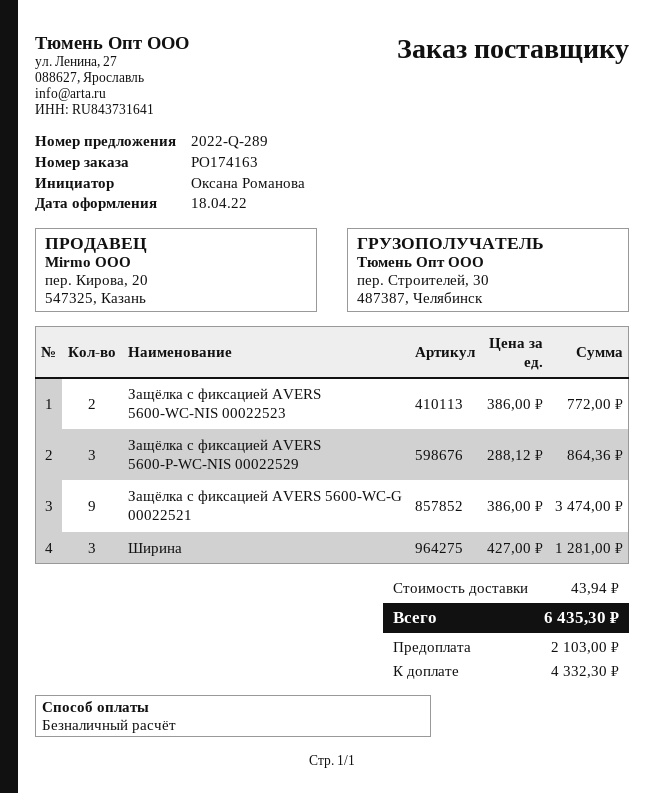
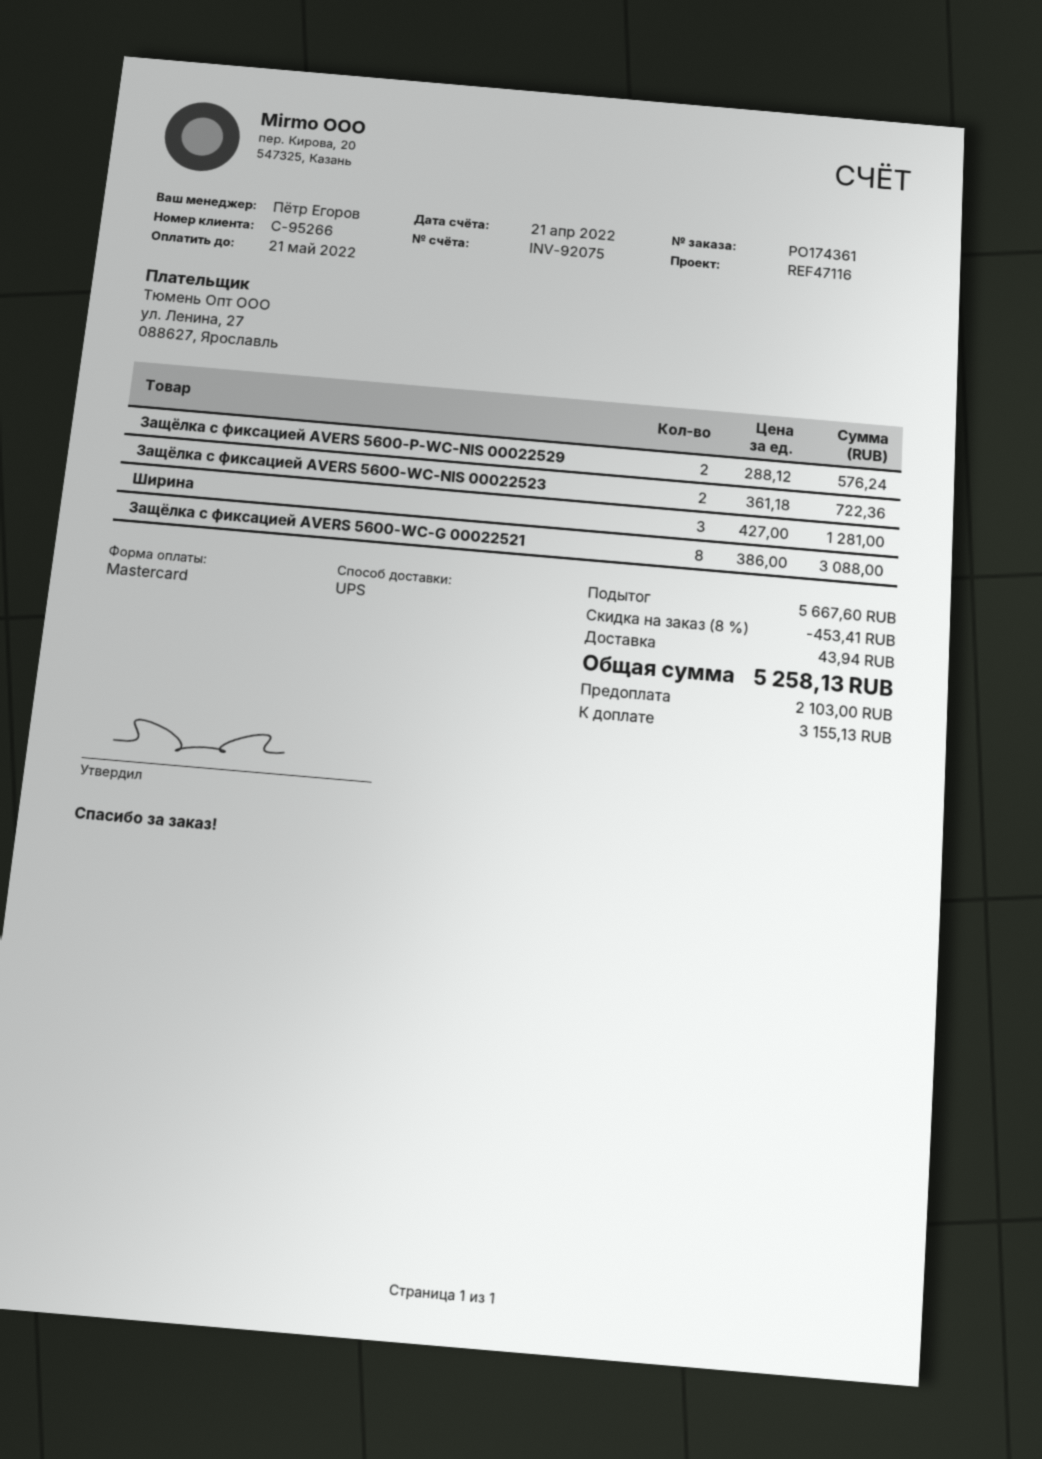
order number: PO174163 -> PO174361
payment method: bank transfer -> Mastercard
Защёлка с фиксацией AVERS 5600-WC-NIS 00022523: 2 x 386.00 = 772.00 -> 2 x 361.18 = 722.36
Защёлка с фиксацией AVERS 5600-P-WC-NIS 00022529: 3 x 288.12 = 864.36 -> 2 x 288.12 = 576.24
Защёлка с фиксацией AVERS 5600-WC-G 00022521: 9 x 386.00 = 3474.00 -> 8 x 386.00 = 3088.00
discount: none -> 8% = 453.41
total: 6435.30 -> 5258.13
balance: 4332.30 -> 3155.13

